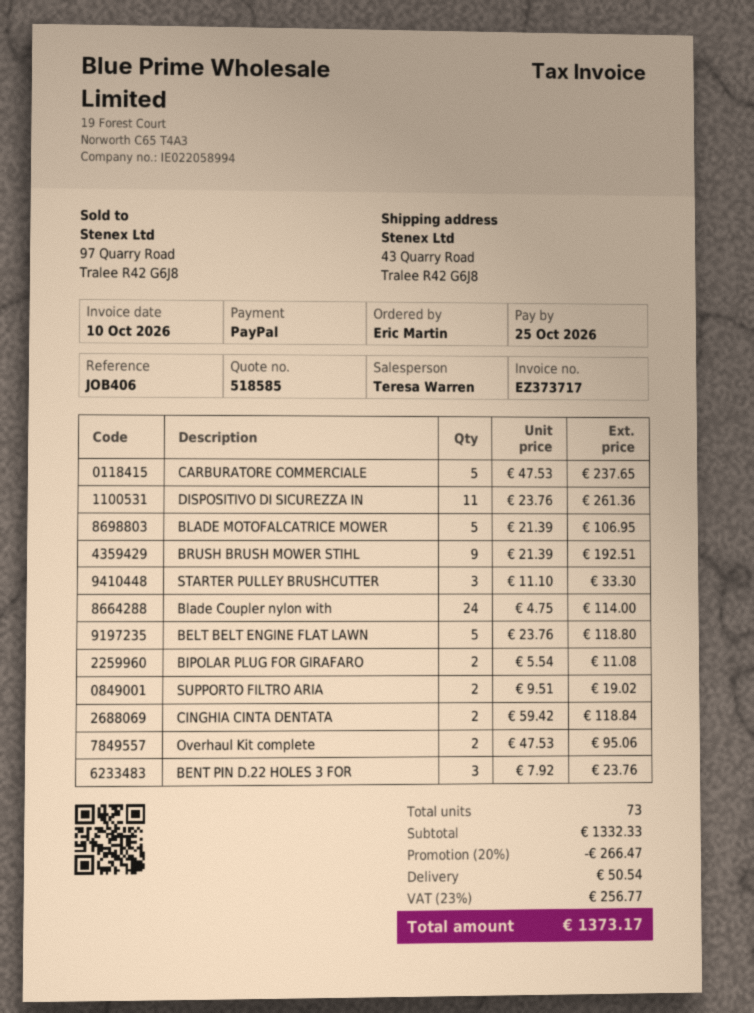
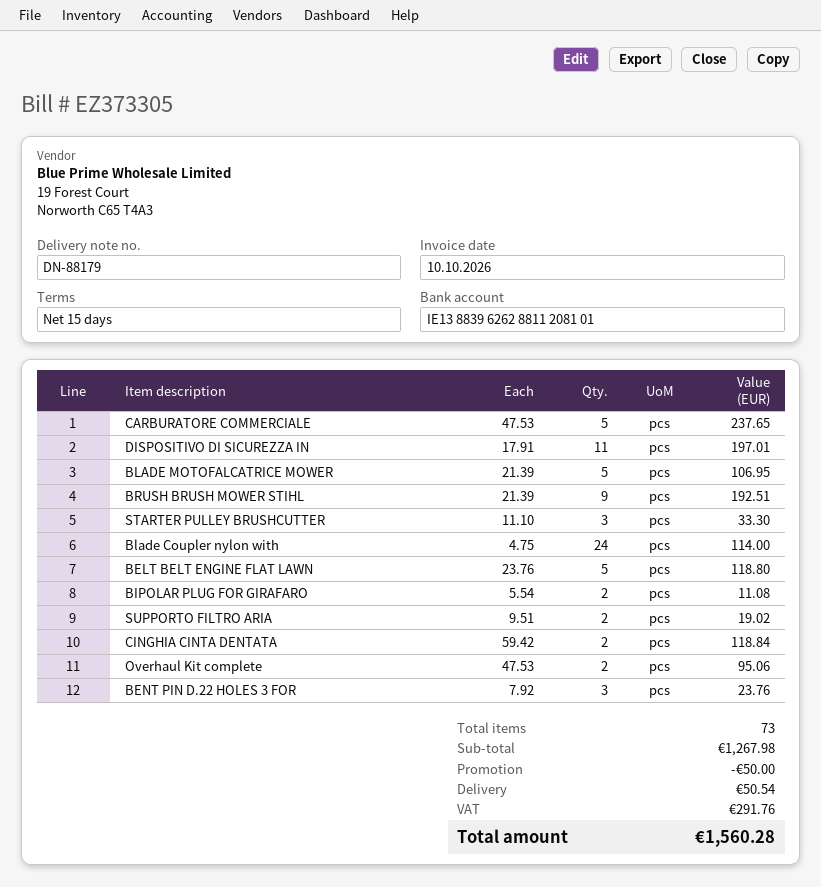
invoice number: EZ373717 -> EZ373305
DISPOSITIVO DI SICUREZZA IN: 11 x 23.76 = 261.36 -> 11 x 17.91 = 197.01
subtotal: 1332.33 -> 1267.98
discount: 266.47 -> 50.00
tax: 256.77 -> 291.76
total: 1373.17 -> 1560.28

